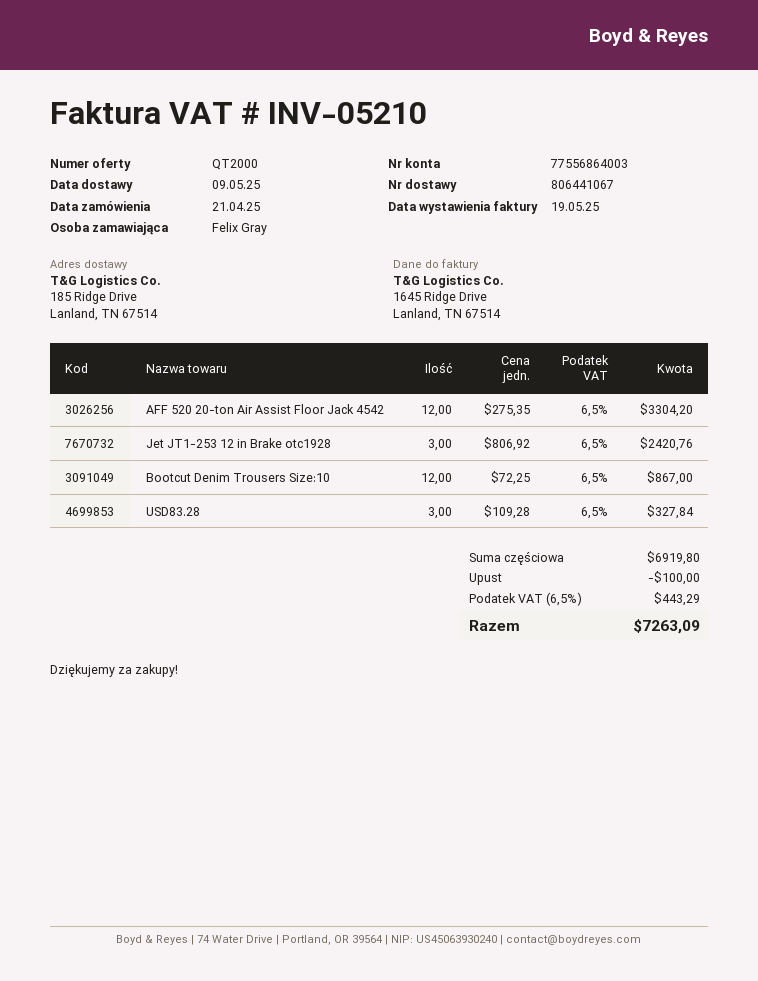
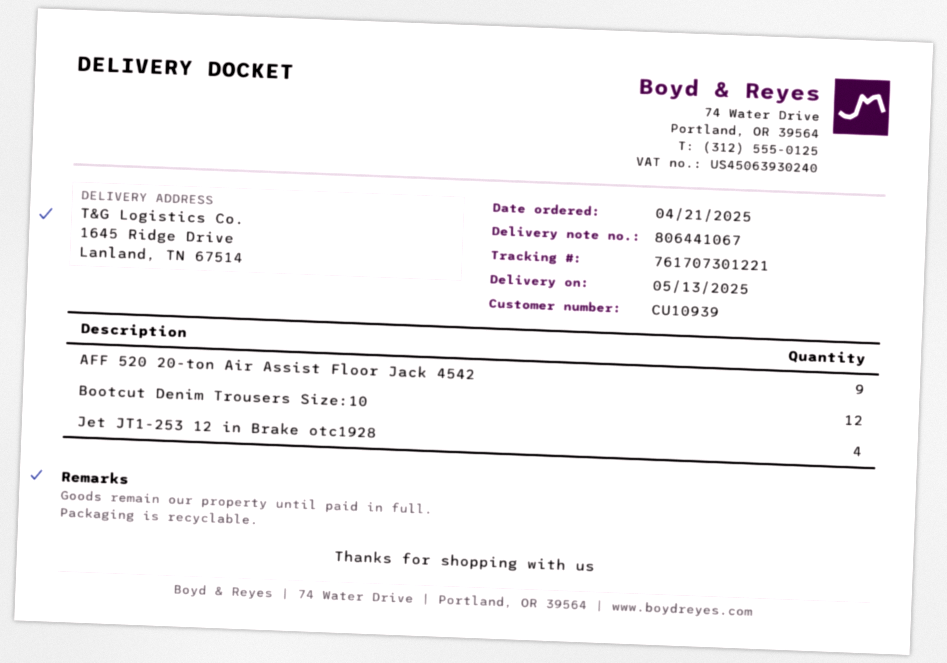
delivery date: 2025-05-09 -> 2025-05-13
ship to: 185 Ridge Drive, Lanland, TN 67514 -> 1645 Ridge Drive, Lanland, TN 67514
AFF 520 20-ton Air Assist Floor Jack 4542: 12 -> 9
Jet JT1-253 12 in Brake otc1928: 3 -> 4
USD83.28: 3 -> none

